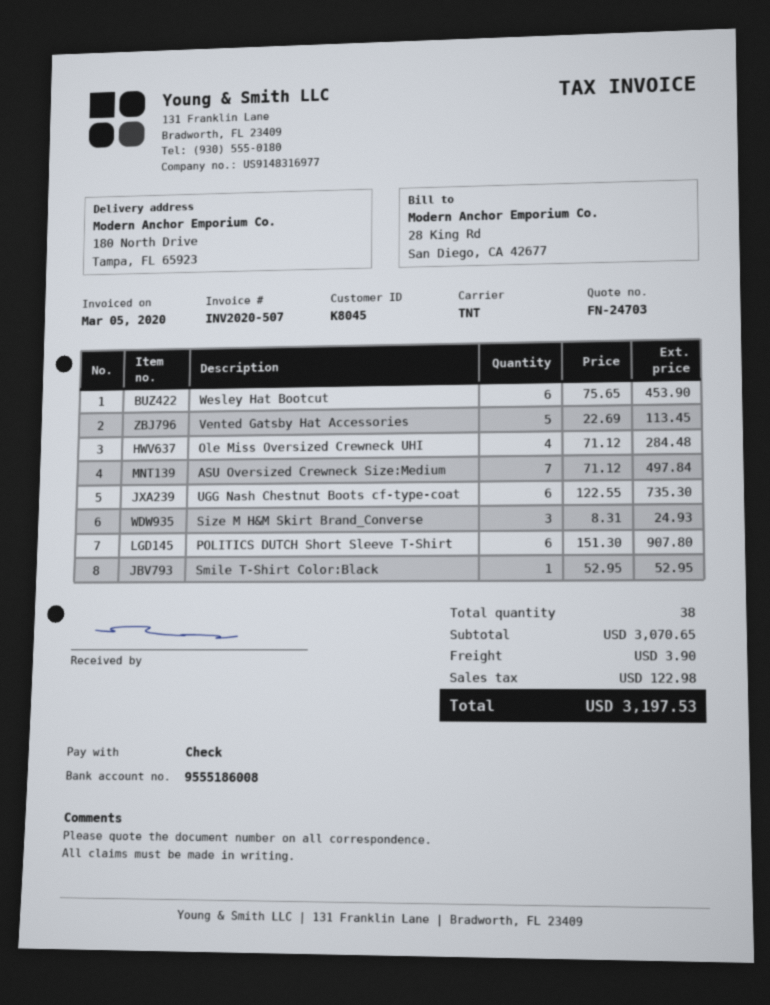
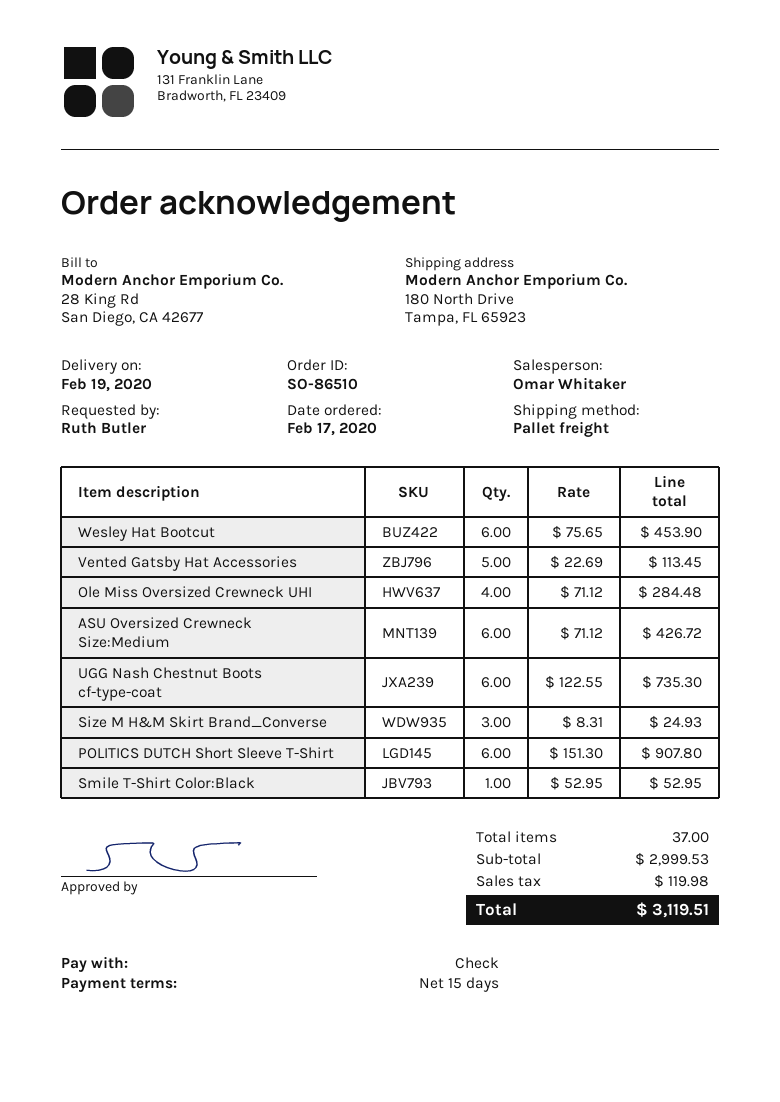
shipping method: TNT -> pallet freight
ASU Oversized Crewneck Size:Medium: 7 x 71.12 = 497.84 -> 6 x 71.12 = 426.72
total quantity: 38 -> 37
subtotal: 3070.65 -> 2999.53
shipping: 3.90 -> none
tax: 122.98 -> 119.98
total: 3197.53 -> 3119.51

